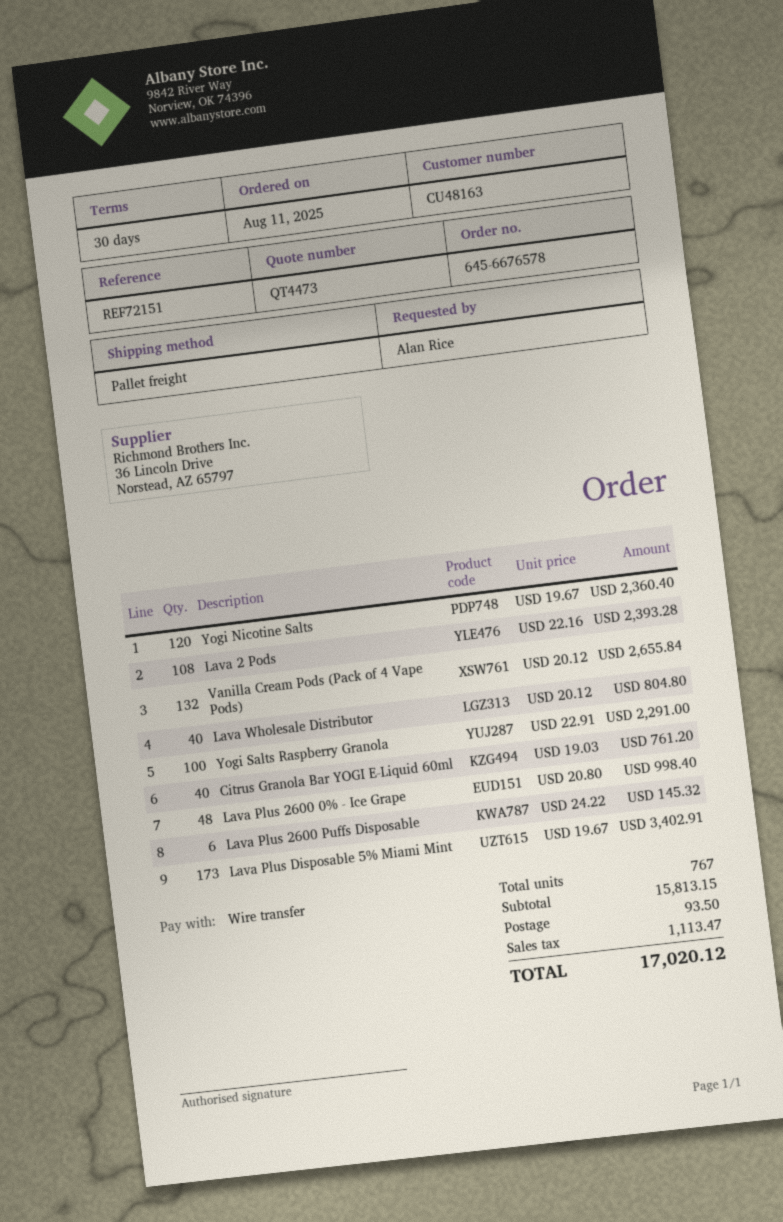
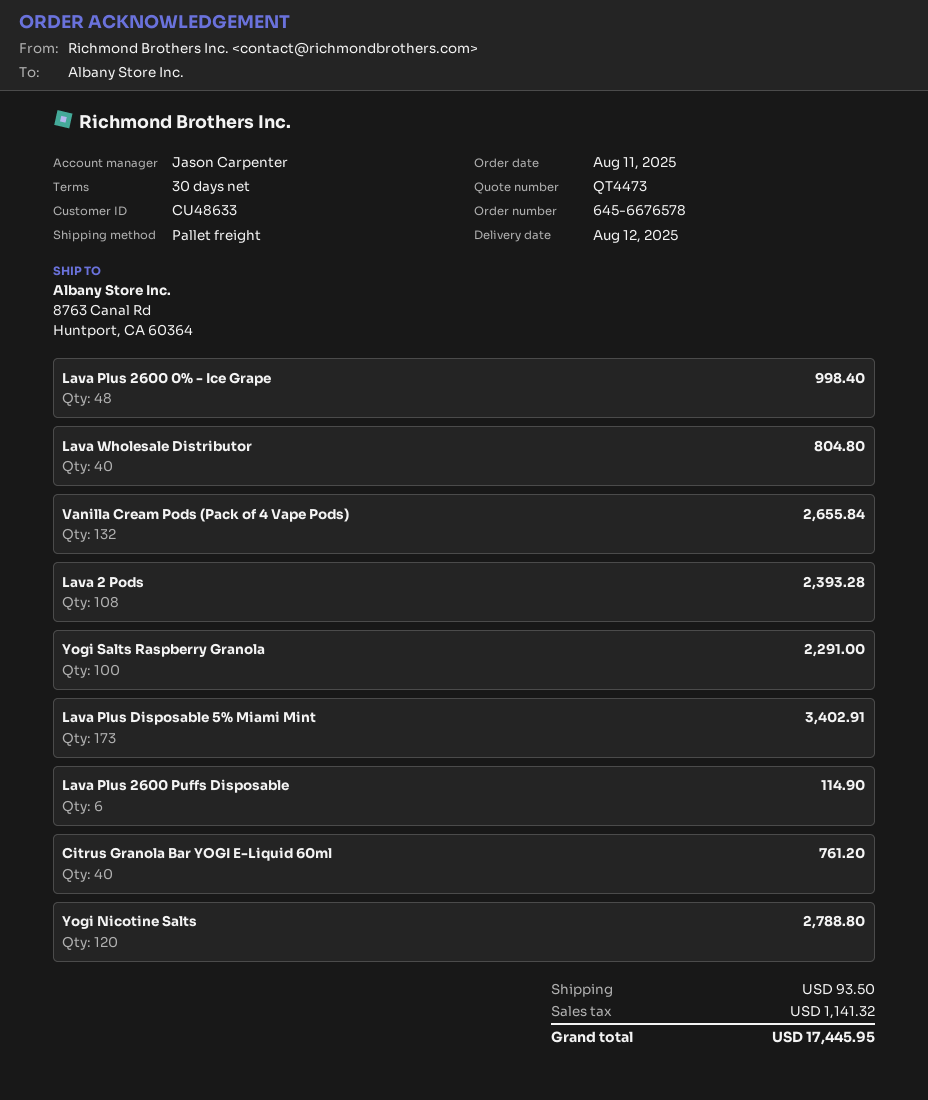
customer number: CU48163 -> CU48633
Yogi Nicotine Salts: 120 for 2360.40 -> 120 for 2788.80
Lava Plus 2600 Puffs Disposable: 6 for 145.32 -> 6 for 114.90
tax: 1113.47 -> 1141.32
total: 17020.12 -> 17445.95

